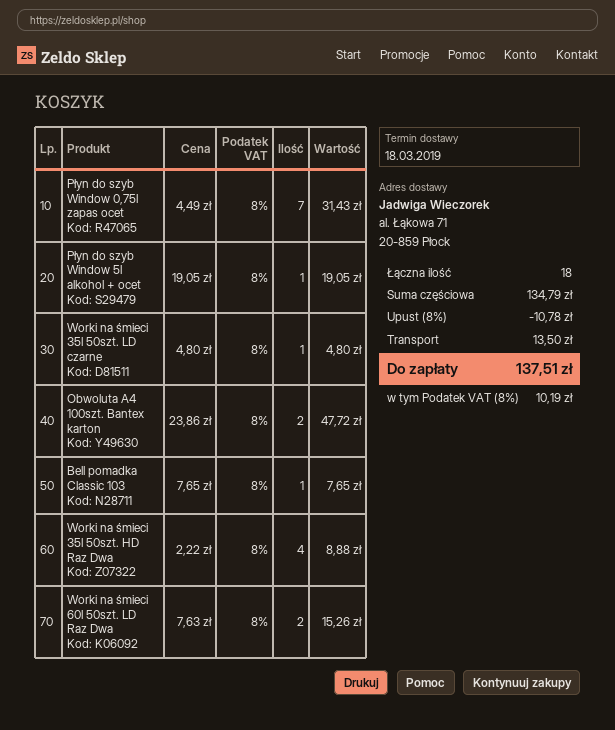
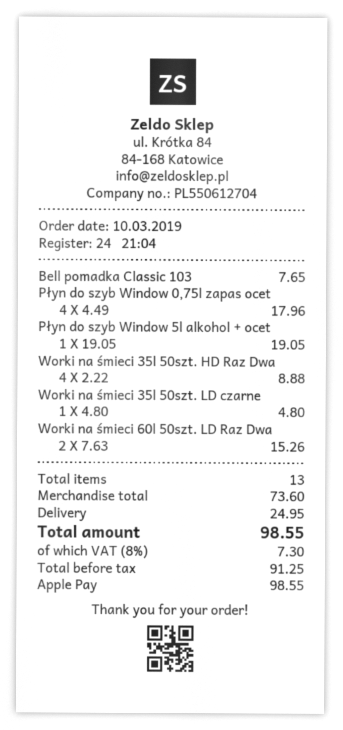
Płyn do szyb Window 0,75l zapas ocet: 7 x 4.49 = 31.43 -> 4 x 4.49 = 17.96
Obwoluta A4 100szt. Bantex karton: 2 x 23.86 = 47.72 -> none
total quantity: 18 -> 13
subtotal: 134.79 -> 73.60
discount: 8% = 10.78 -> none
shipping: 13.50 -> 24.95
tax: 8% = 10.19 -> 8% = 7.30
total: 137.51 -> 98.55

